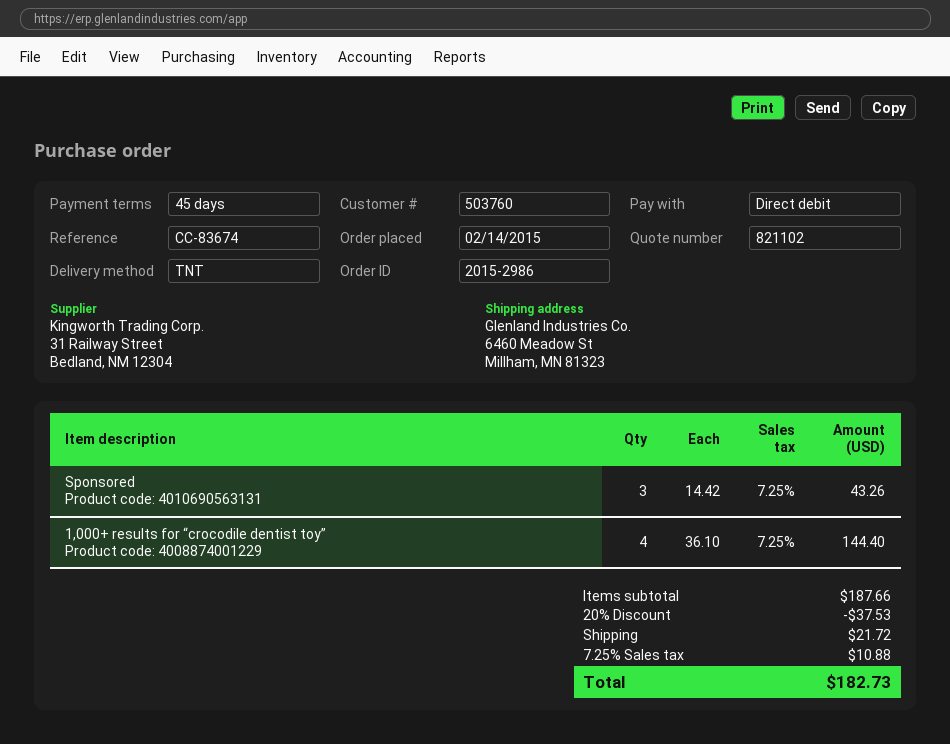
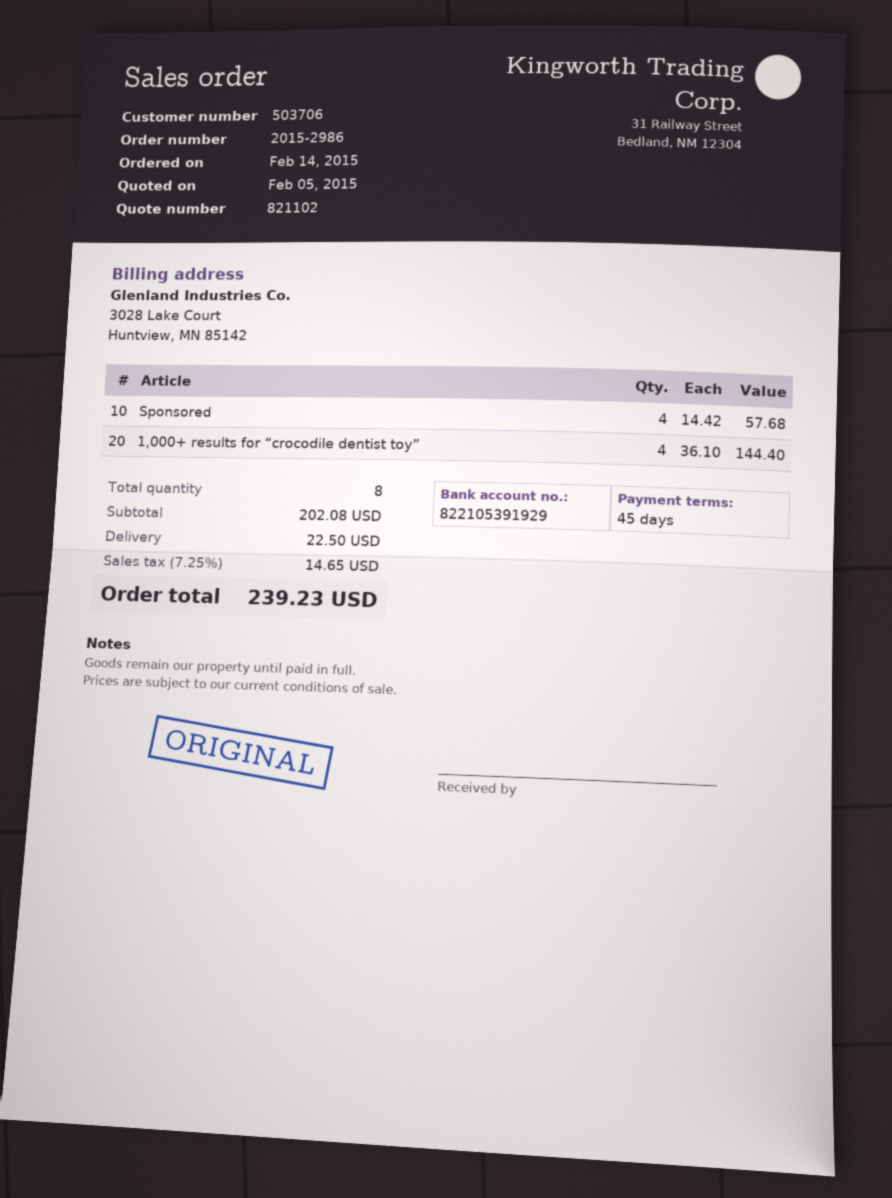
customer number: 503760 -> 503706
Sponsored: 3 x 14.42 = 43.26 -> 4 x 14.42 = 57.68
subtotal: 187.66 -> 202.08
discount: 20% = 37.53 -> none
shipping: 21.72 -> 22.50
tax: 7.25% = 10.88 -> 7.25% = 14.65
total: 182.73 -> 239.23

